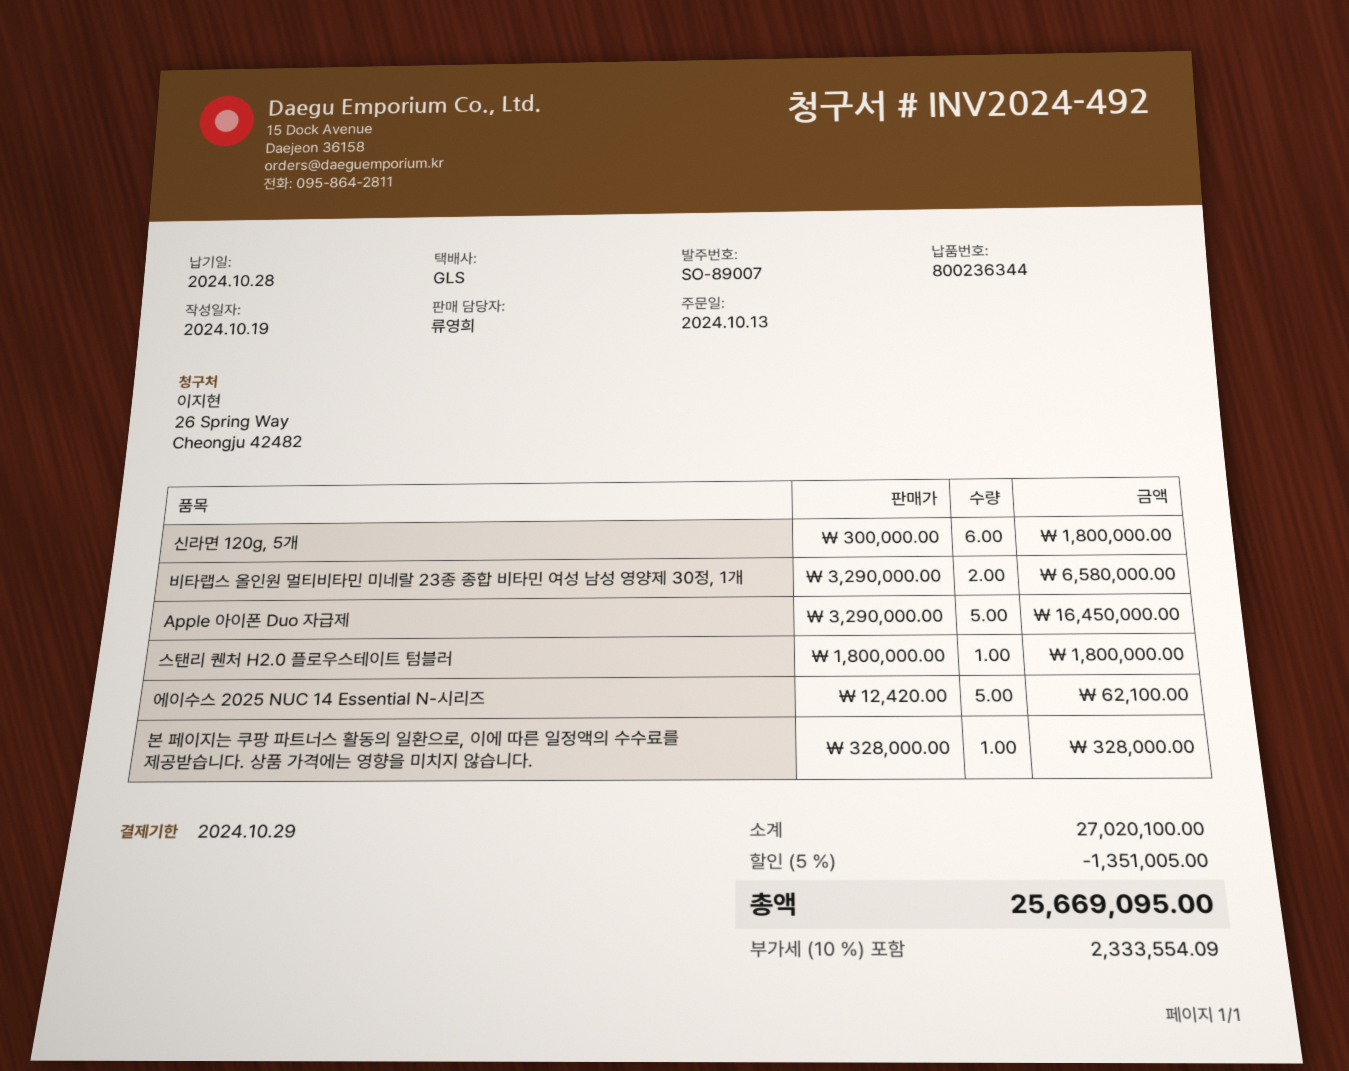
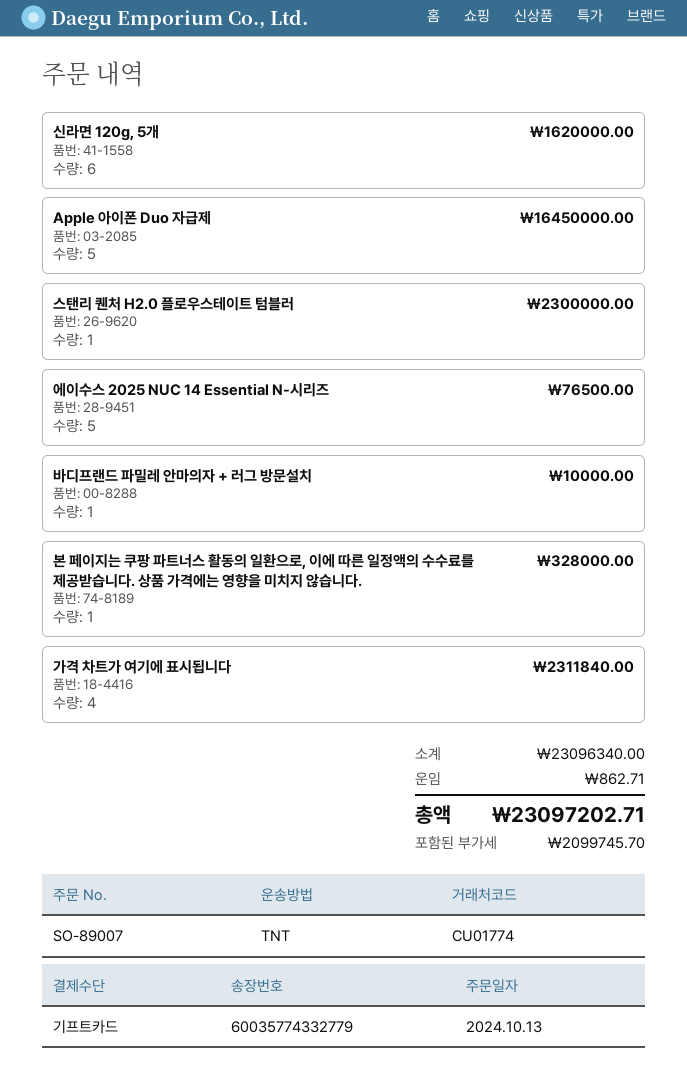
shipping method: GLS -> TNT
신라면 120g, 5개: 6 for 1800000.00 -> 6 for 1620000.00
비타랩스 올인원 멀티비타민 미네랄 23종 종합 비타민 여성 남성 영양제 30정, 1개: 2 for 6580000.00 -> none
스탠리 퀜처 H2.0 플로우스테이트 텀블러: 1 for 1800000.00 -> 1 for 2300000.00
에이수스 2025 NUC 14 Essential N-시리즈: 5 for 62100.00 -> 5 for 76500.00
바디프랜드 파밀레 안마의자 + 러그 방문설치: none -> 1 for 10000.00
가격 차트가 여기에 표시됩니다: none -> 4 for 2311840.00
subtotal: 27020100.00 -> 23096340.00
discount: 5% = 1351005.00 -> none
shipping: none -> 862.71
tax: 2333554.09 -> 2099745.70
total: 25669095.00 -> 23097202.71

